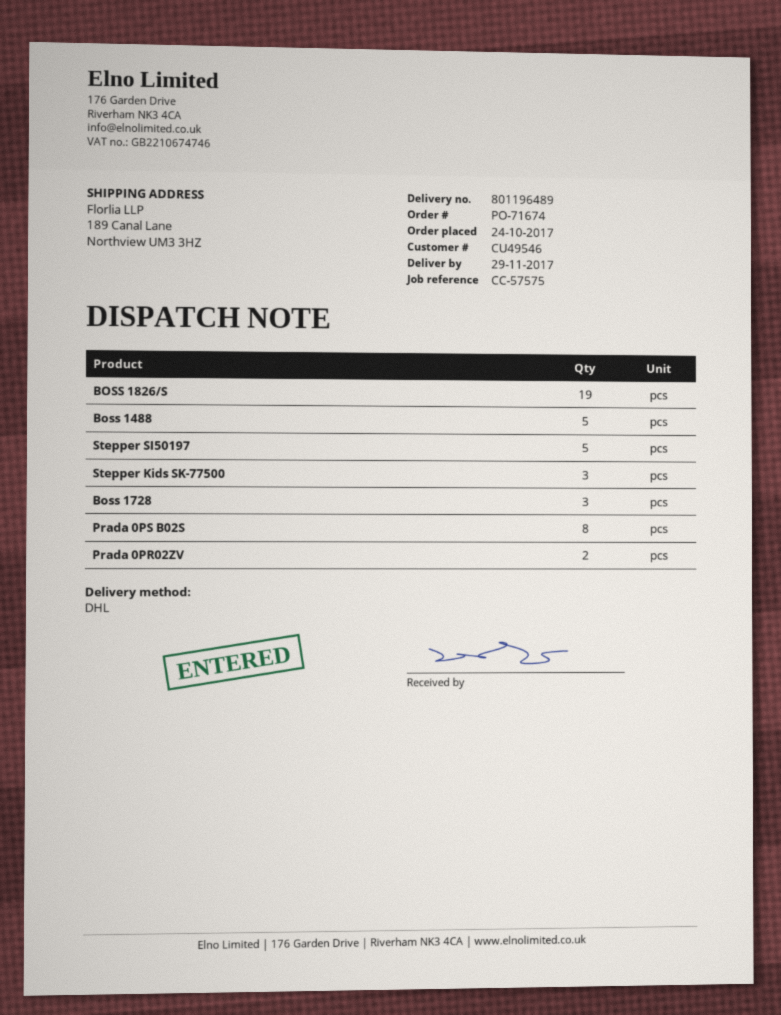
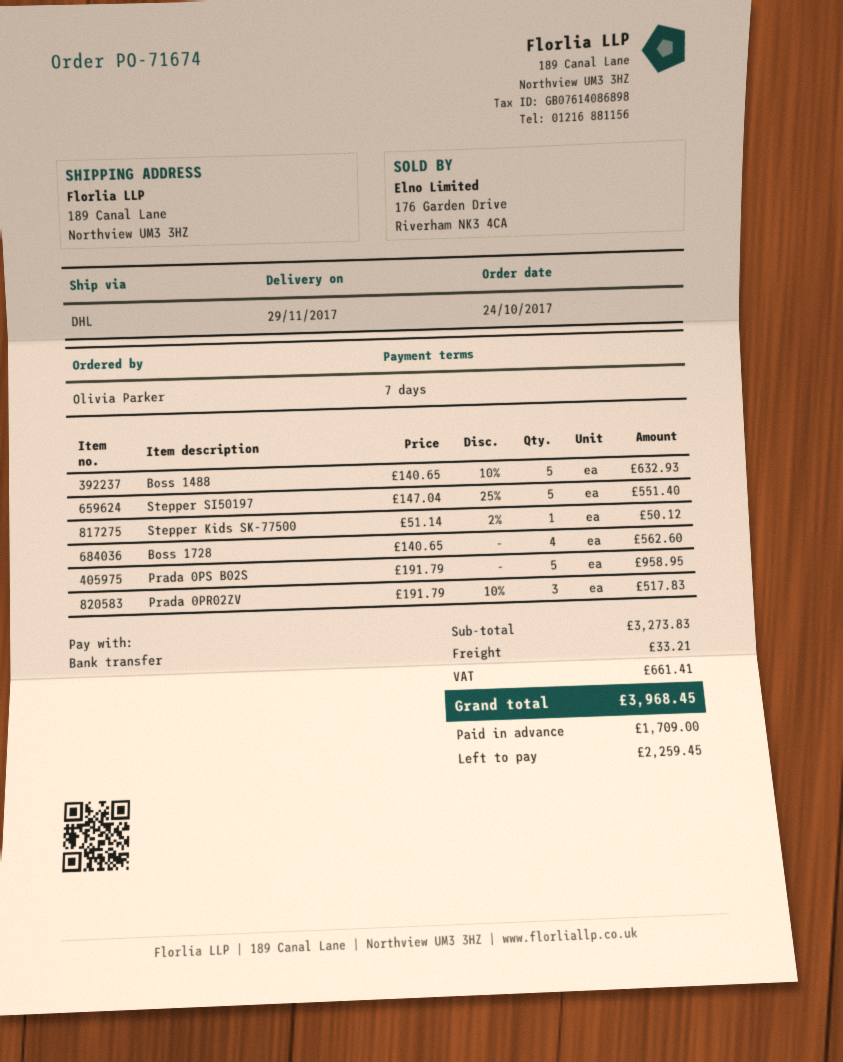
BOSS 1826/S: 19 -> none
Stepper Kids SK-77500: 3 -> 1
Boss 1728: 3 -> 4
Prada 0PS B02S: 8 -> 5
Prada 0PR02ZV: 2 -> 3

